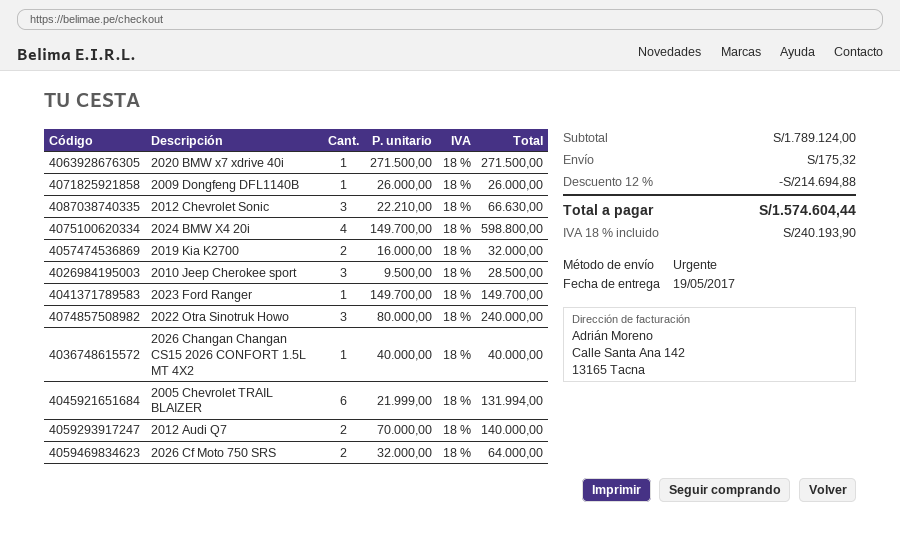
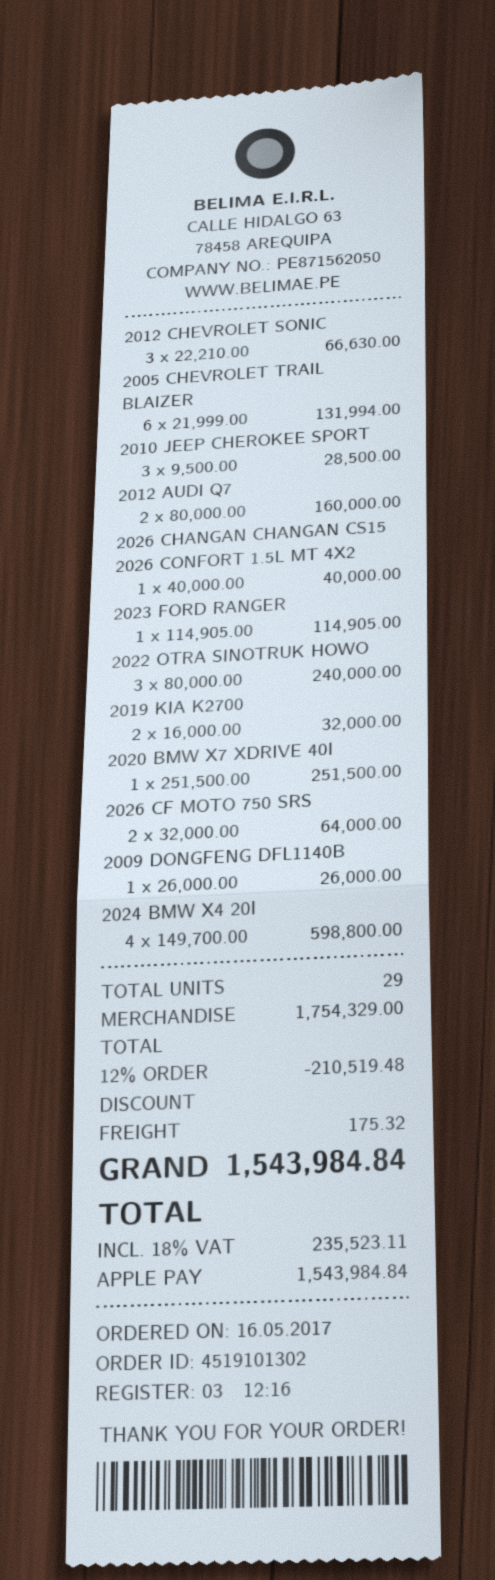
2020 BMW x7 xdrive 40i: 1 x 271500.00 = 271500.00 -> 1 x 251500.00 = 251500.00
2023 Ford Ranger: 1 x 149700.00 = 149700.00 -> 1 x 114905.00 = 114905.00
2012 Audi Q7: 2 x 70000.00 = 140000.00 -> 2 x 80000.00 = 160000.00
subtotal: 1789124.00 -> 1754329.00
discount: 12% = 214694.88 -> 12% = 210519.48
tax: 18% = 240193.90 -> 18% = 235523.11
total: 1574604.44 -> 1543984.84

